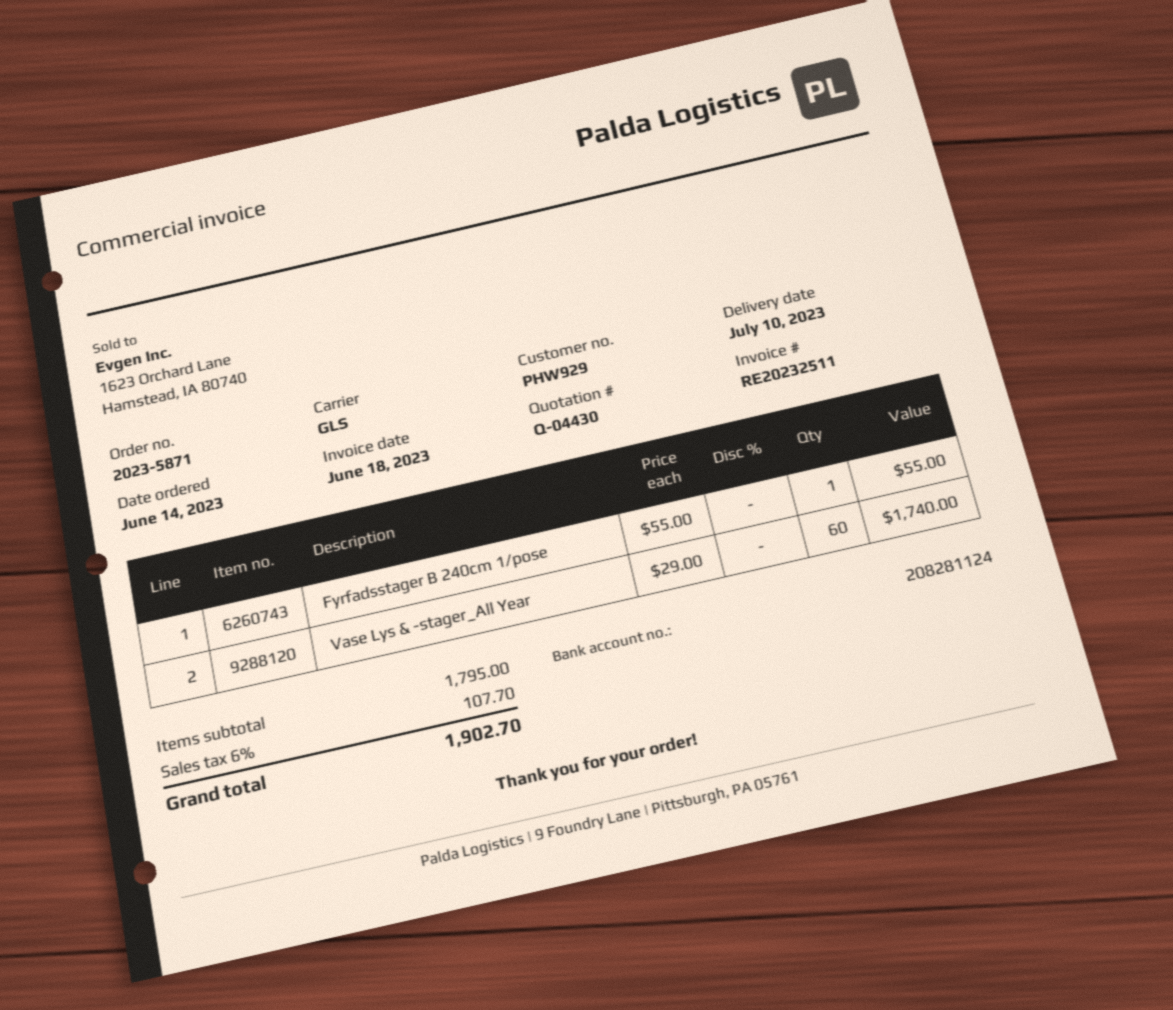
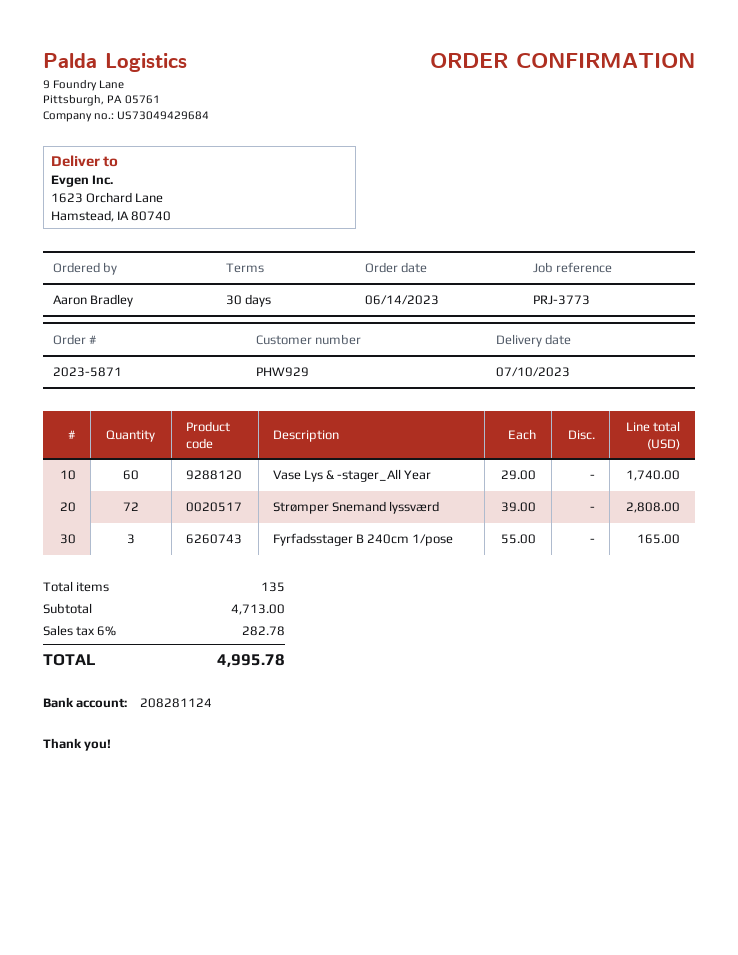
Fyrfadsstager B 240cm 1/pose: 1 x 55.00 = 55.00 -> 3 x 55.00 = 165.00
Strømper Snemand lyssværd: none -> 72 x 39.00 = 2808.00
subtotal: 1795.00 -> 4713.00
tax: 6% = 107.70 -> 6% = 282.78
total: 1902.70 -> 4995.78

